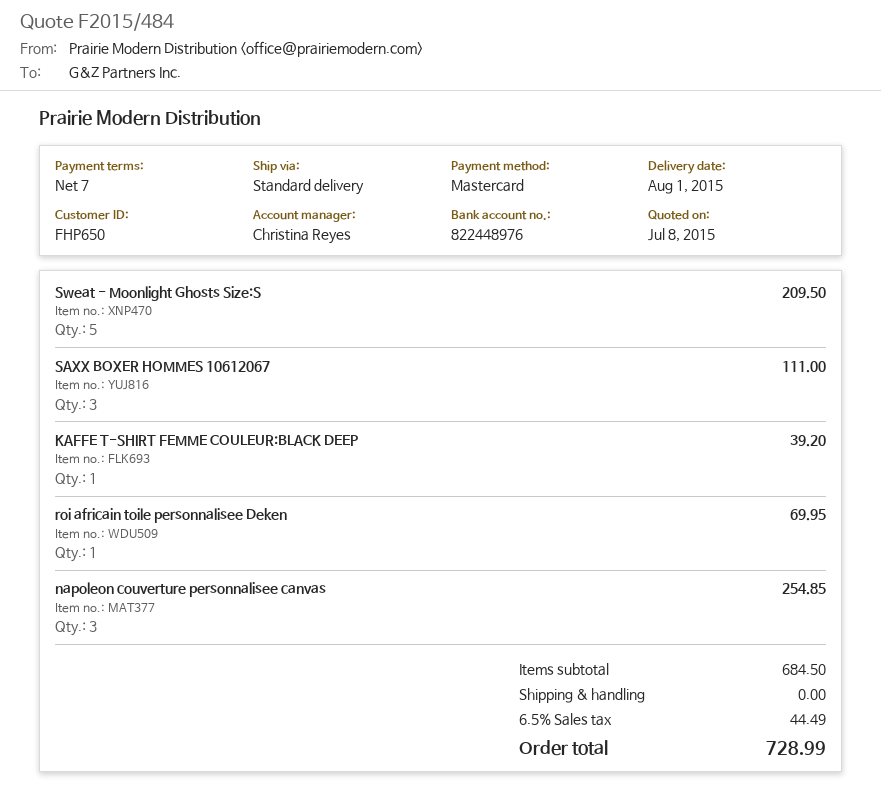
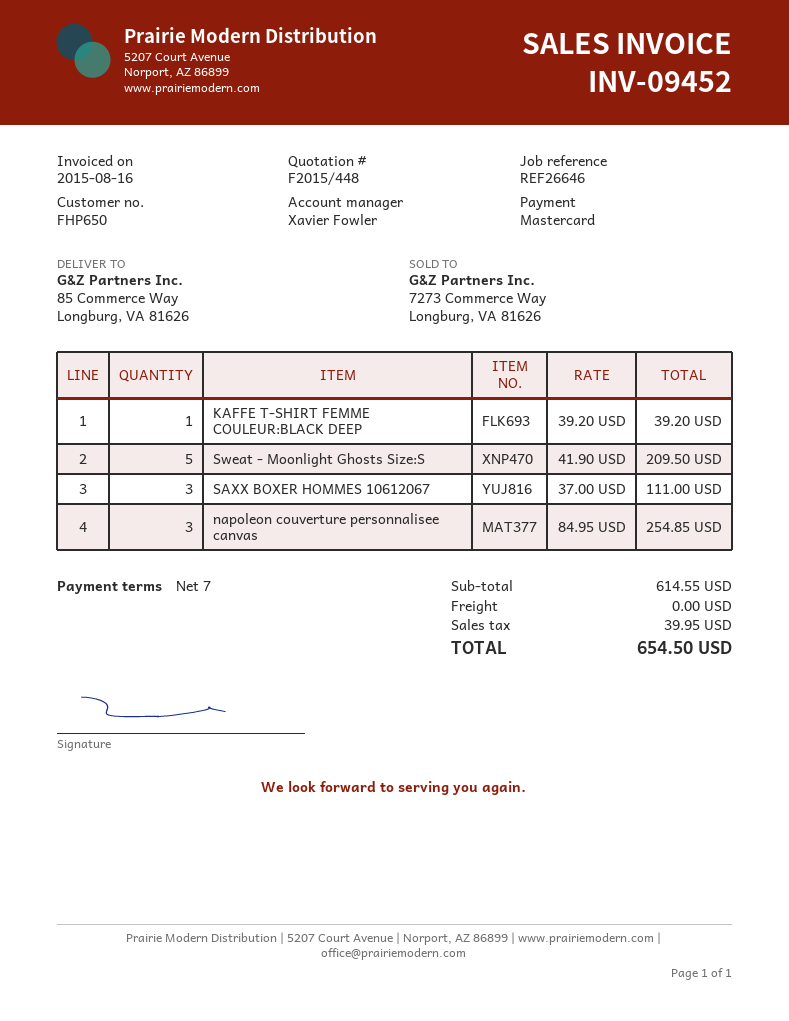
quote number: F2015/484 -> F2015/448
sales rep: Christina Reyes -> Xavier Fowler
roi africain toile personnalisee Deken: 1 for 69.95 -> none
subtotal: 684.50 -> 614.55
tax: 44.49 -> 39.95
total: 728.99 -> 654.50

